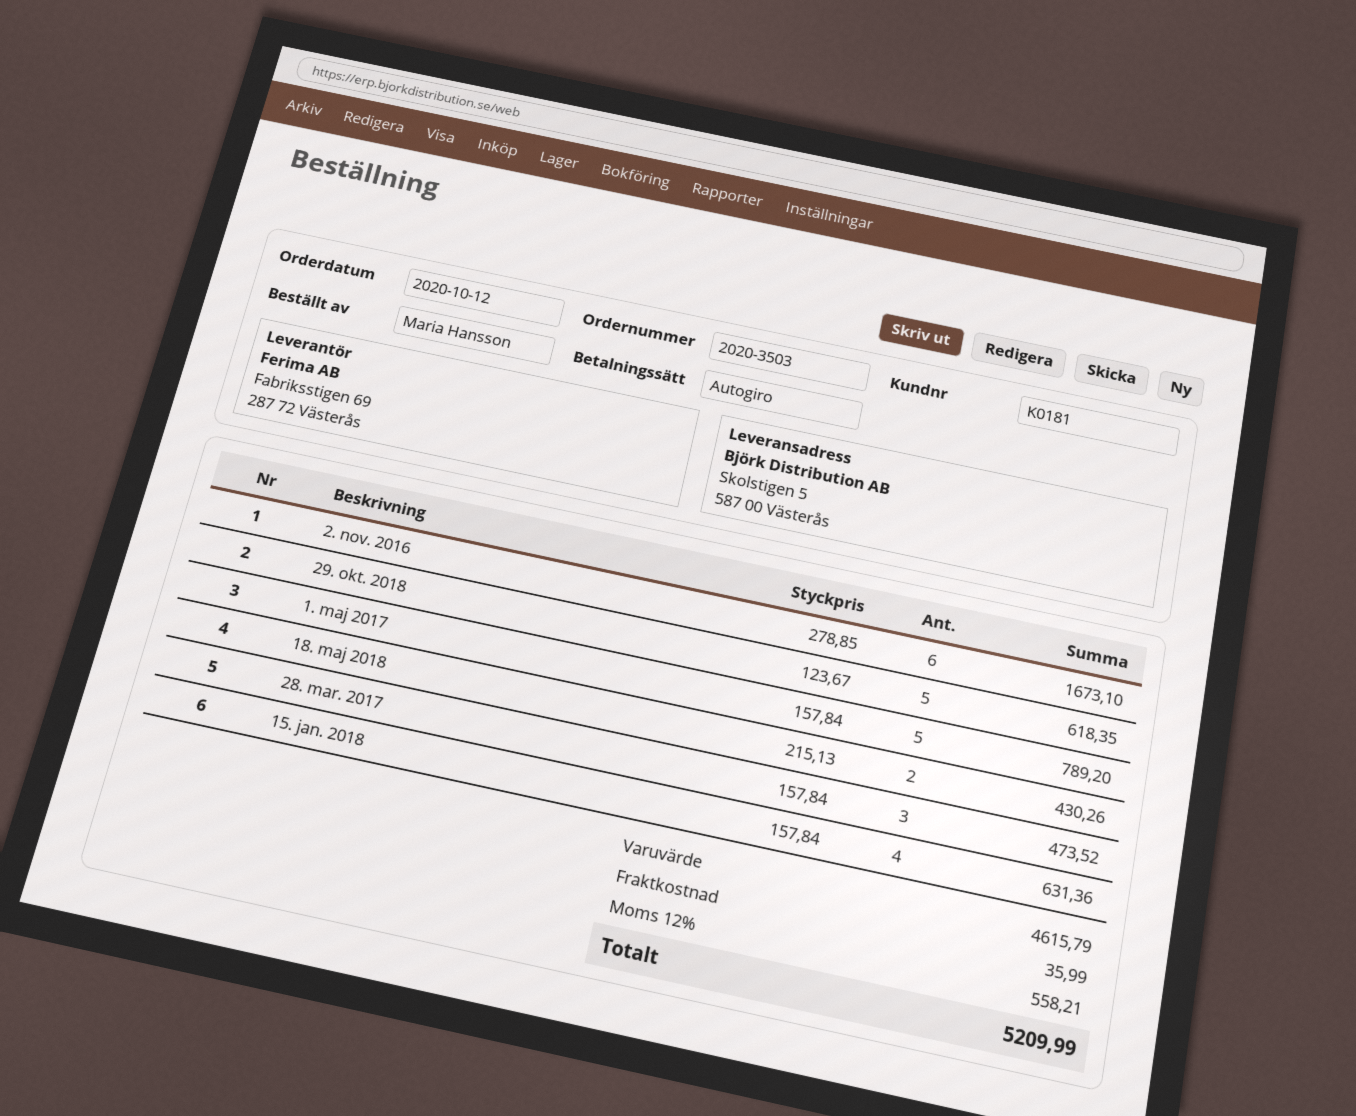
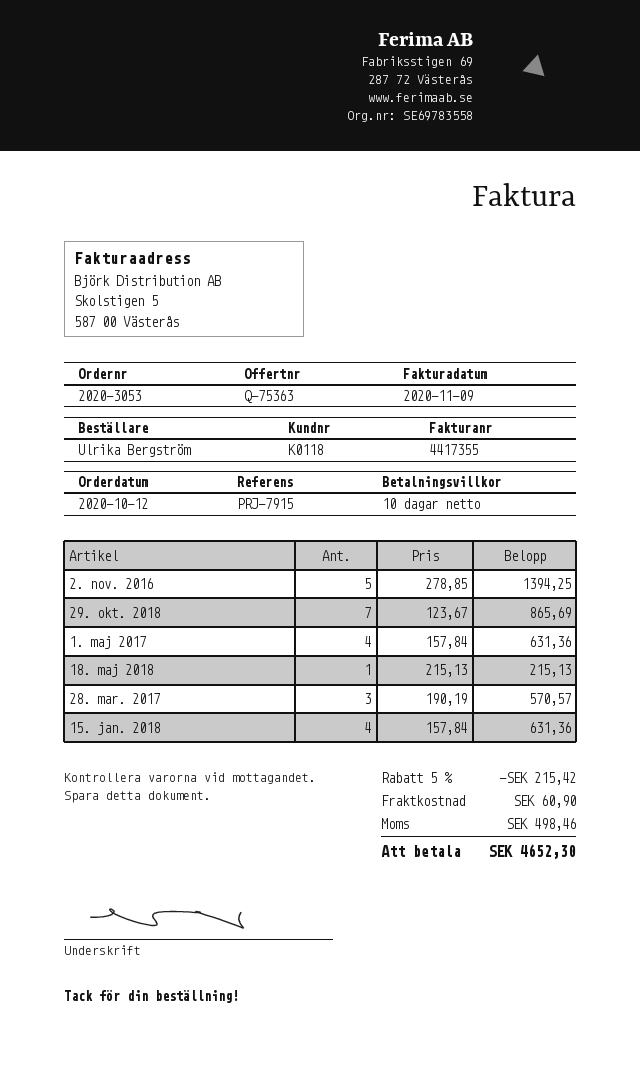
order number: 2020-3503 -> 2020-3053
customer number: K0181 -> K0118
ordered by: Maria Hansson -> Ulrika Bergström
2. nov. 2016: 6 x 278.85 = 1673.10 -> 5 x 278.85 = 1394.25
29. okt. 2018: 5 x 123.67 = 618.35 -> 7 x 123.67 = 865.69
1. maj 2017: 5 x 157.84 = 789.20 -> 4 x 157.84 = 631.36
18. maj 2018: 2 x 215.13 = 430.26 -> 1 x 215.13 = 215.13
28. mar. 2017: 3 x 157.84 = 473.52 -> 3 x 190.19 = 570.57
discount: none -> 5% = 215.42
shipping: 35.99 -> 60.90
tax: 558.21 -> 498.46
total: 5209.99 -> 4652.30

